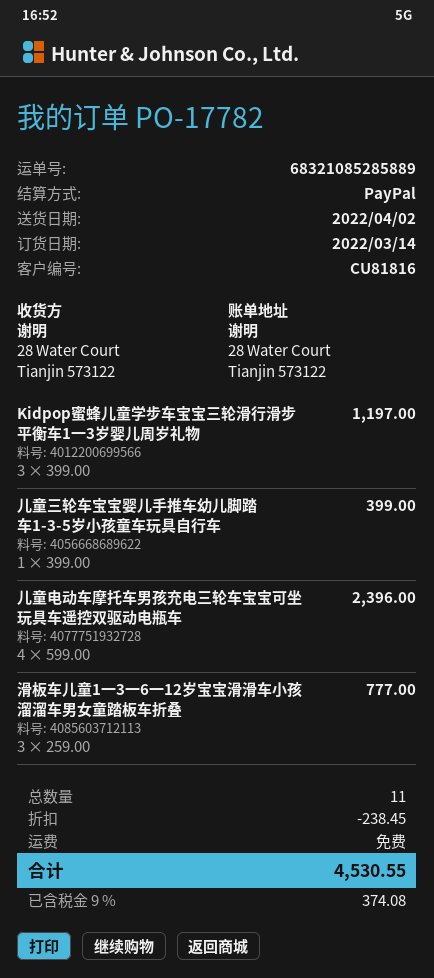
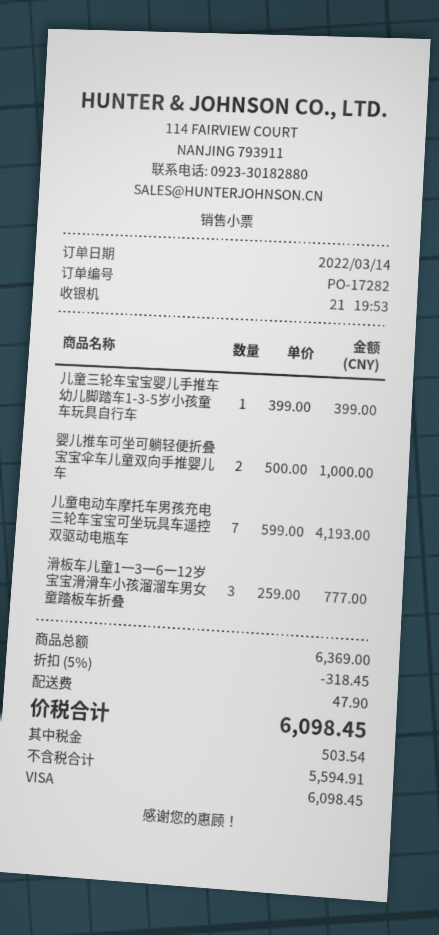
order number: PO-17782 -> PO-17282
payment method: PayPal -> Visa
Kidpop蜜蜂儿童学步车宝宝三轮滑行滑步平衡车1一3岁婴儿周岁礼物: 3 x 399.00 = 1197.00 -> none
儿童电动车摩托车男孩充电三轮车宝宝可坐玩具车遥控双驱动电瓶车: 4 x 599.00 = 2396.00 -> 7 x 599.00 = 4193.00
婴儿推车可坐可躺轻便折叠宝宝伞车儿童双向手推婴儿车: none -> 2 x 500.00 = 1000.00
discount: 238.45 -> 318.45
shipping: 0.00 -> 47.90
tax: 374.08 -> 503.54
total: 4530.55 -> 6098.45

